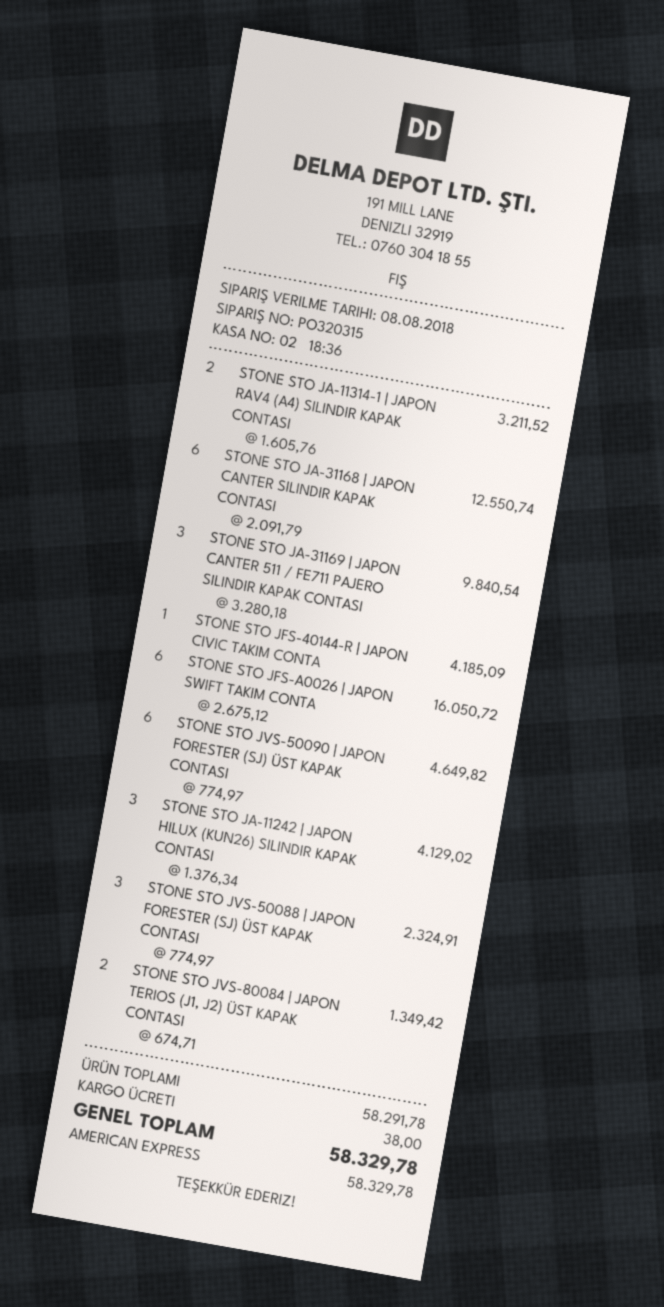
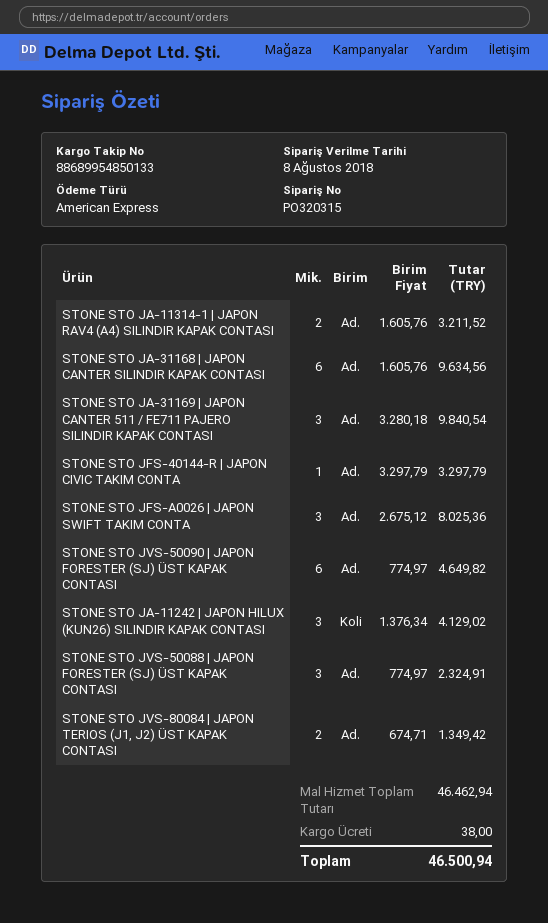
STONE STO JA-31168 | JAPON CANTER SILINDIR KAPAK CONTASI: 6 x 2091.79 = 12550.74 -> 6 x 1605.76 = 9634.56
STONE STO JFS-40144-R | JAPON CIVIC TAKIM CONTA: 1 x 4185.09 = 4185.09 -> 1 x 3297.79 = 3297.79
STONE STO JFS-A0026 | JAPON SWIFT TAKIM CONTA: 6 x 2675.12 = 16050.72 -> 3 x 2675.12 = 8025.36
subtotal: 58291.78 -> 46462.94
total: 58329.78 -> 46500.94

